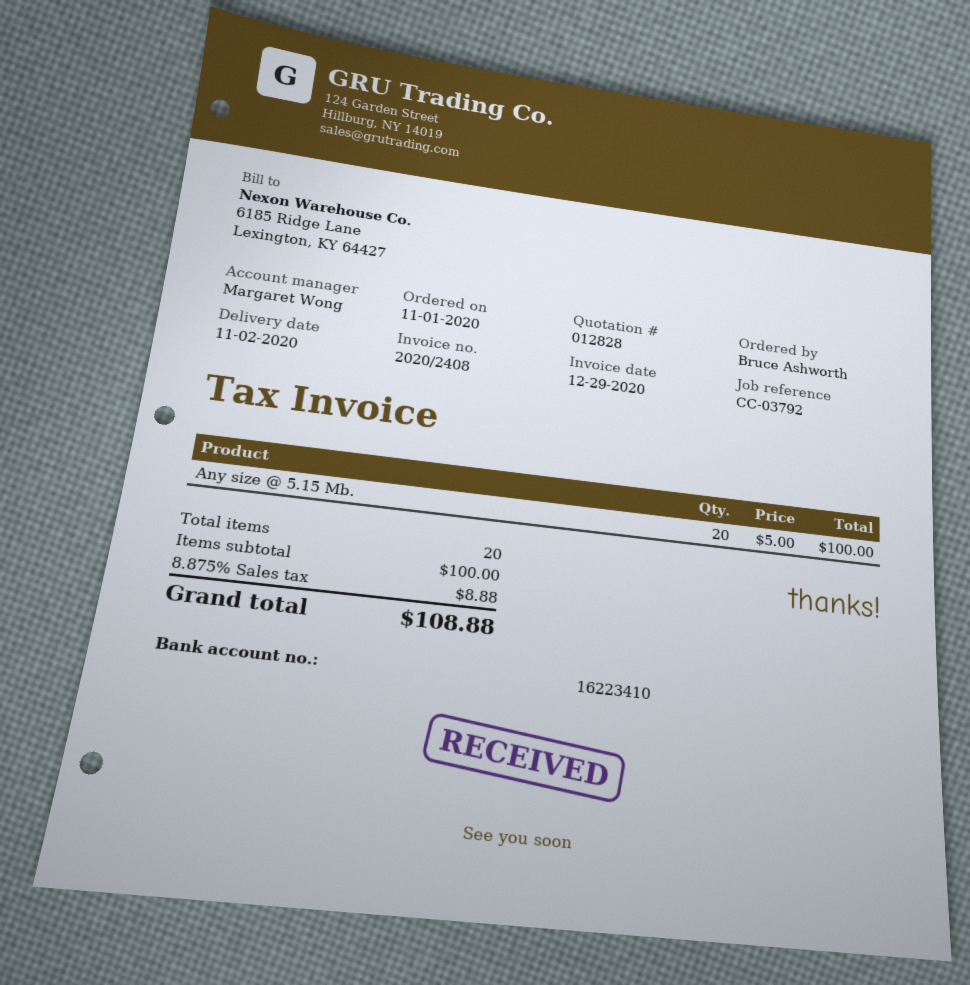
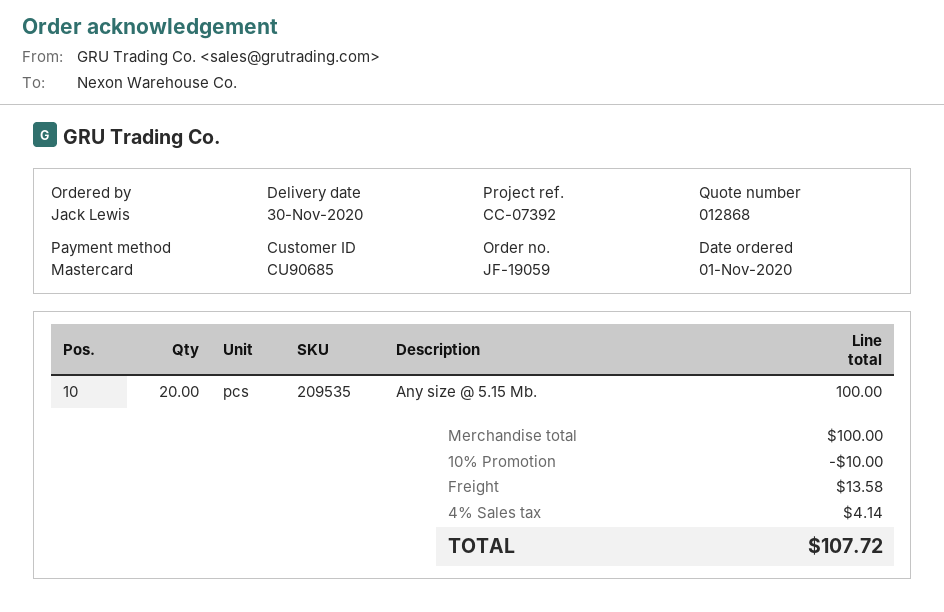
quote number: 012828 -> 012868
delivery date: 2020-11-02 -> 2020-11-30
reference: CC-03792 -> CC-07392
ordered by: Bruce Ashworth -> Jack Lewis
discount: none -> 10% = 10.00
shipping: none -> 13.58
tax: 8.875% = 8.88 -> 4% = 4.14
total: 108.88 -> 107.72

